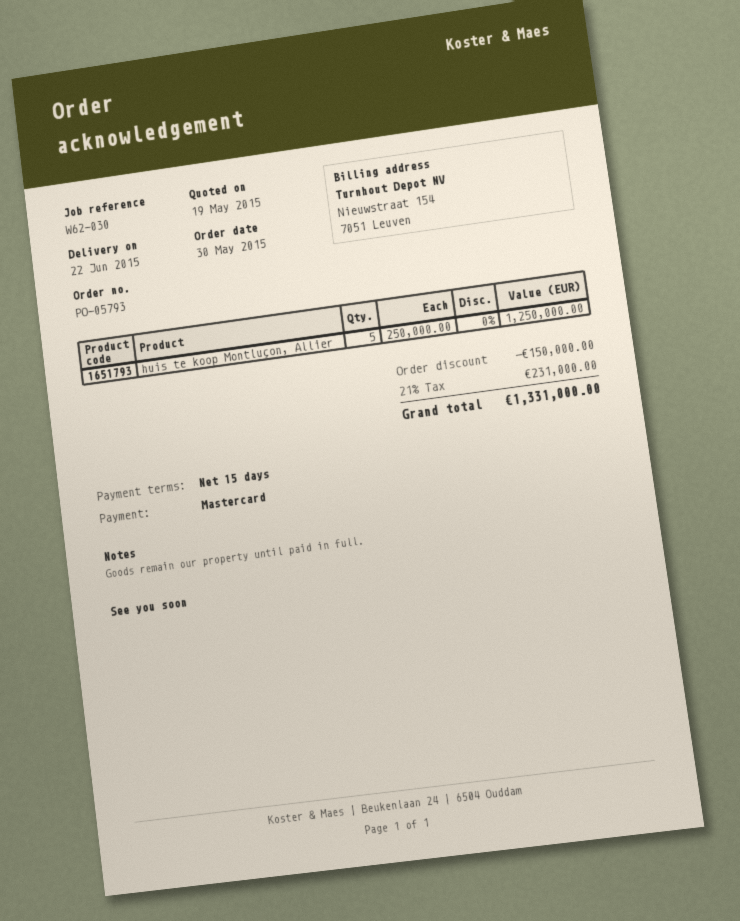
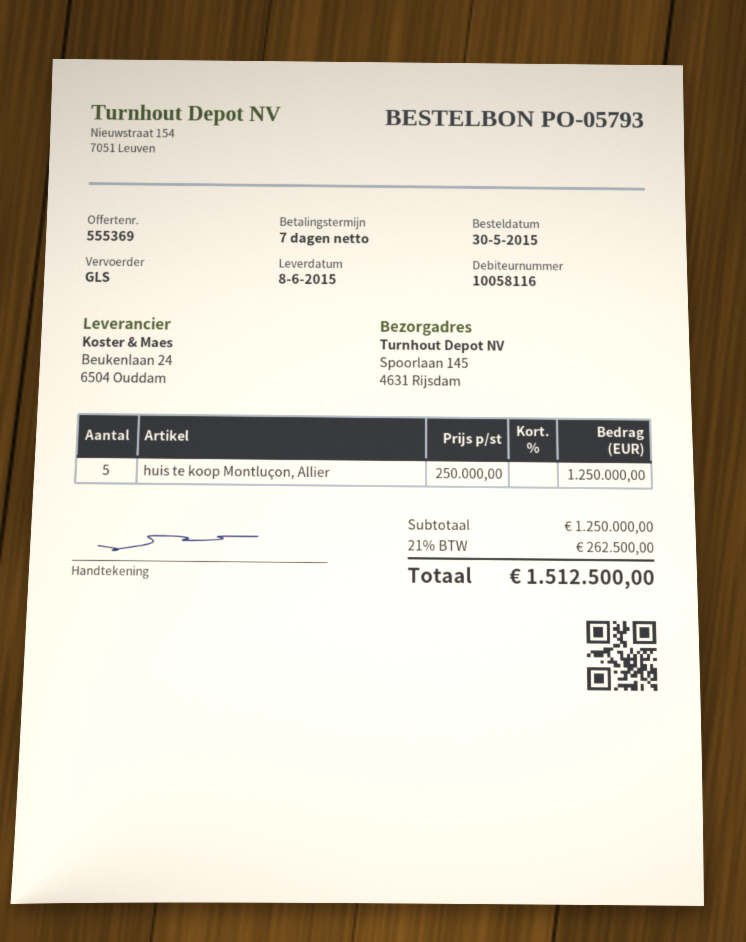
delivery date: 2015-06-22 -> 2015-06-08
payment terms: 15 days -> 7 days
discount: 150000.00 -> none
tax: 21% = 231000.00 -> 21% = 262500.00
total: 1331000.00 -> 1512500.00

